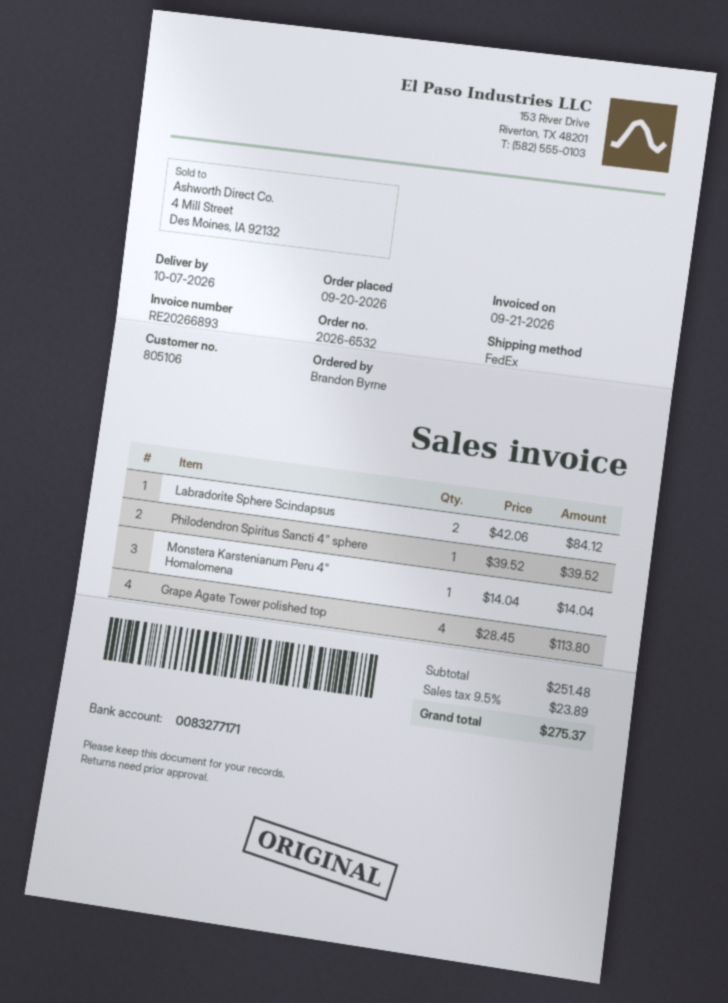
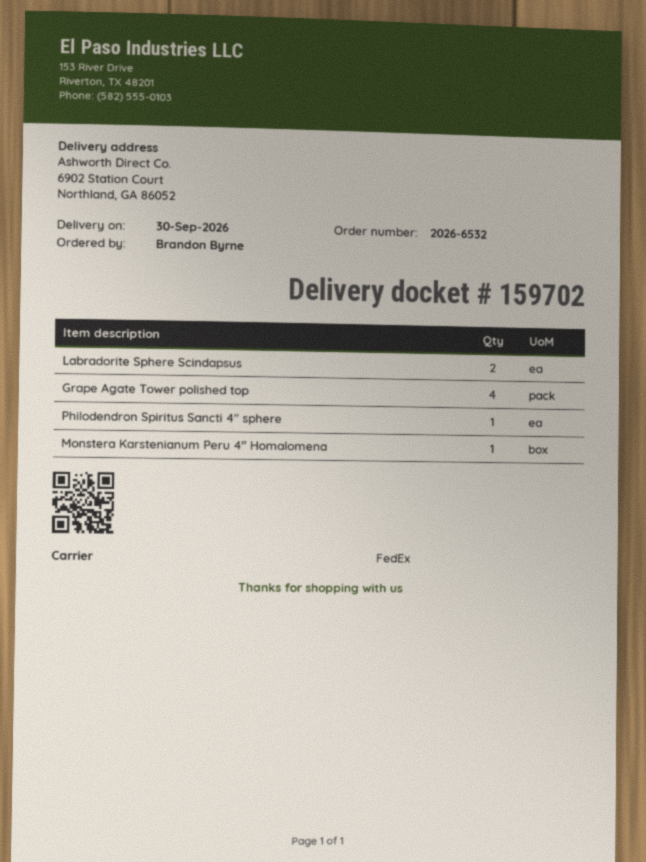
delivery date: 2026-10-07 -> 2026-09-30

